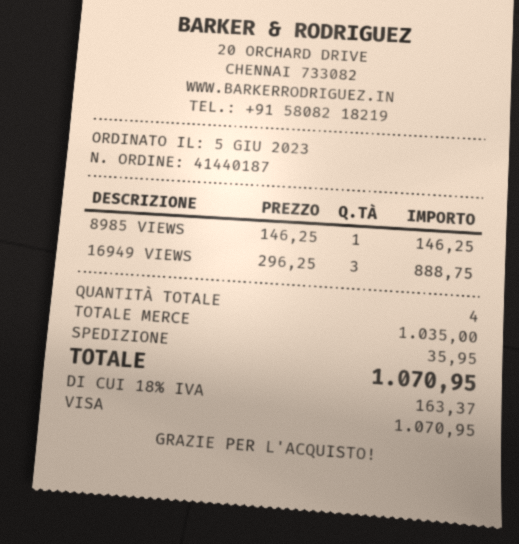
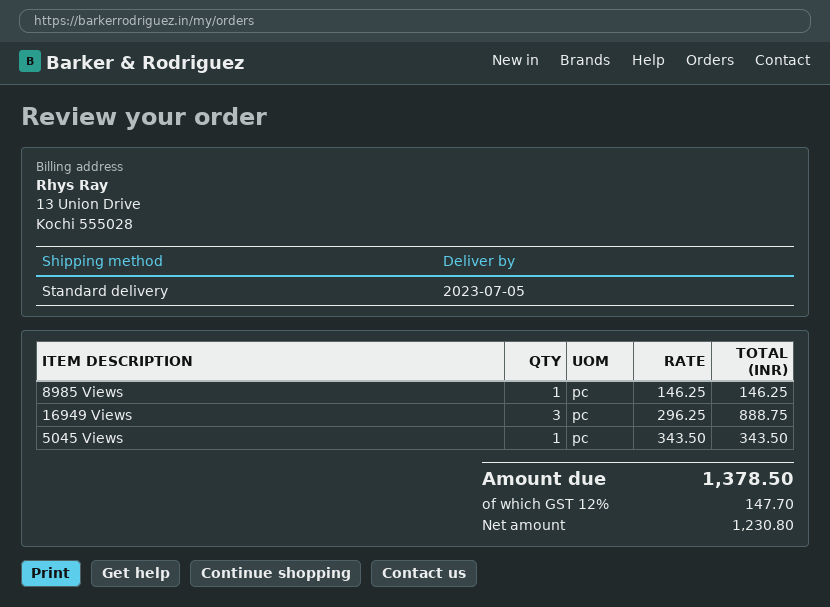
5045 Views: none -> 1 x 343.50 = 343.50
shipping: 35.95 -> none
tax: 18% = 163.37 -> 12% = 147.70
total: 1070.95 -> 1378.50

